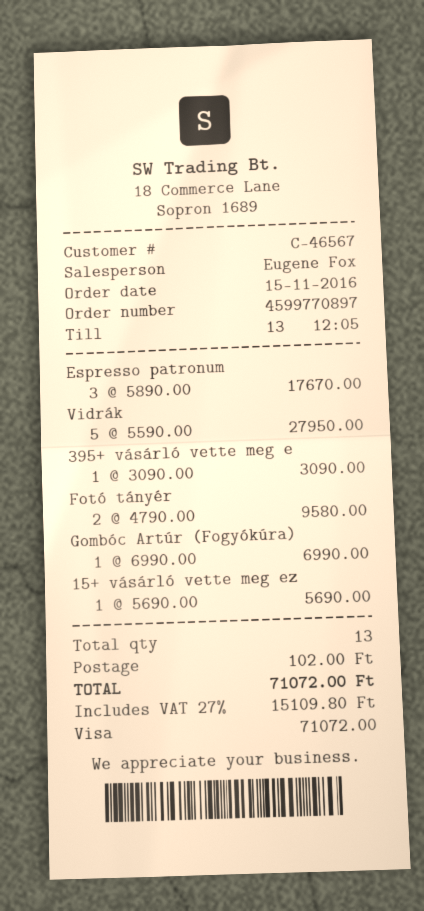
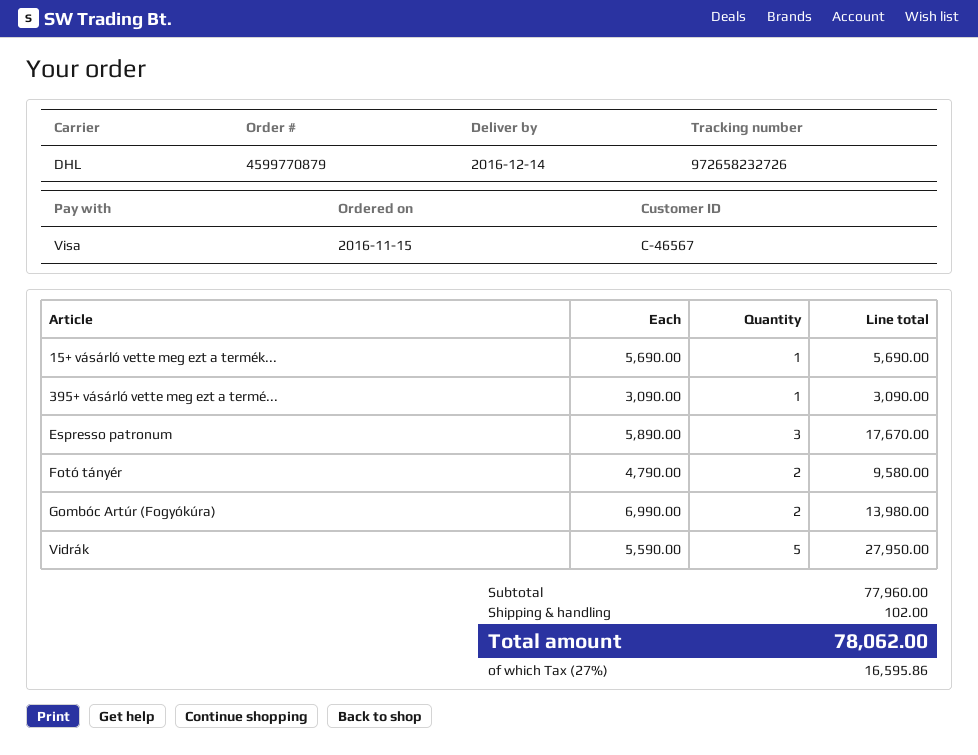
order number: 4599770897 -> 4599770879
Gombóc Artúr (Fogyókúra): 1 x 6990.00 = 6990.00 -> 2 x 6990.00 = 13980.00
tax: 27% = 15109.80 -> 27% = 16595.86
total: 71072.00 -> 78062.00

